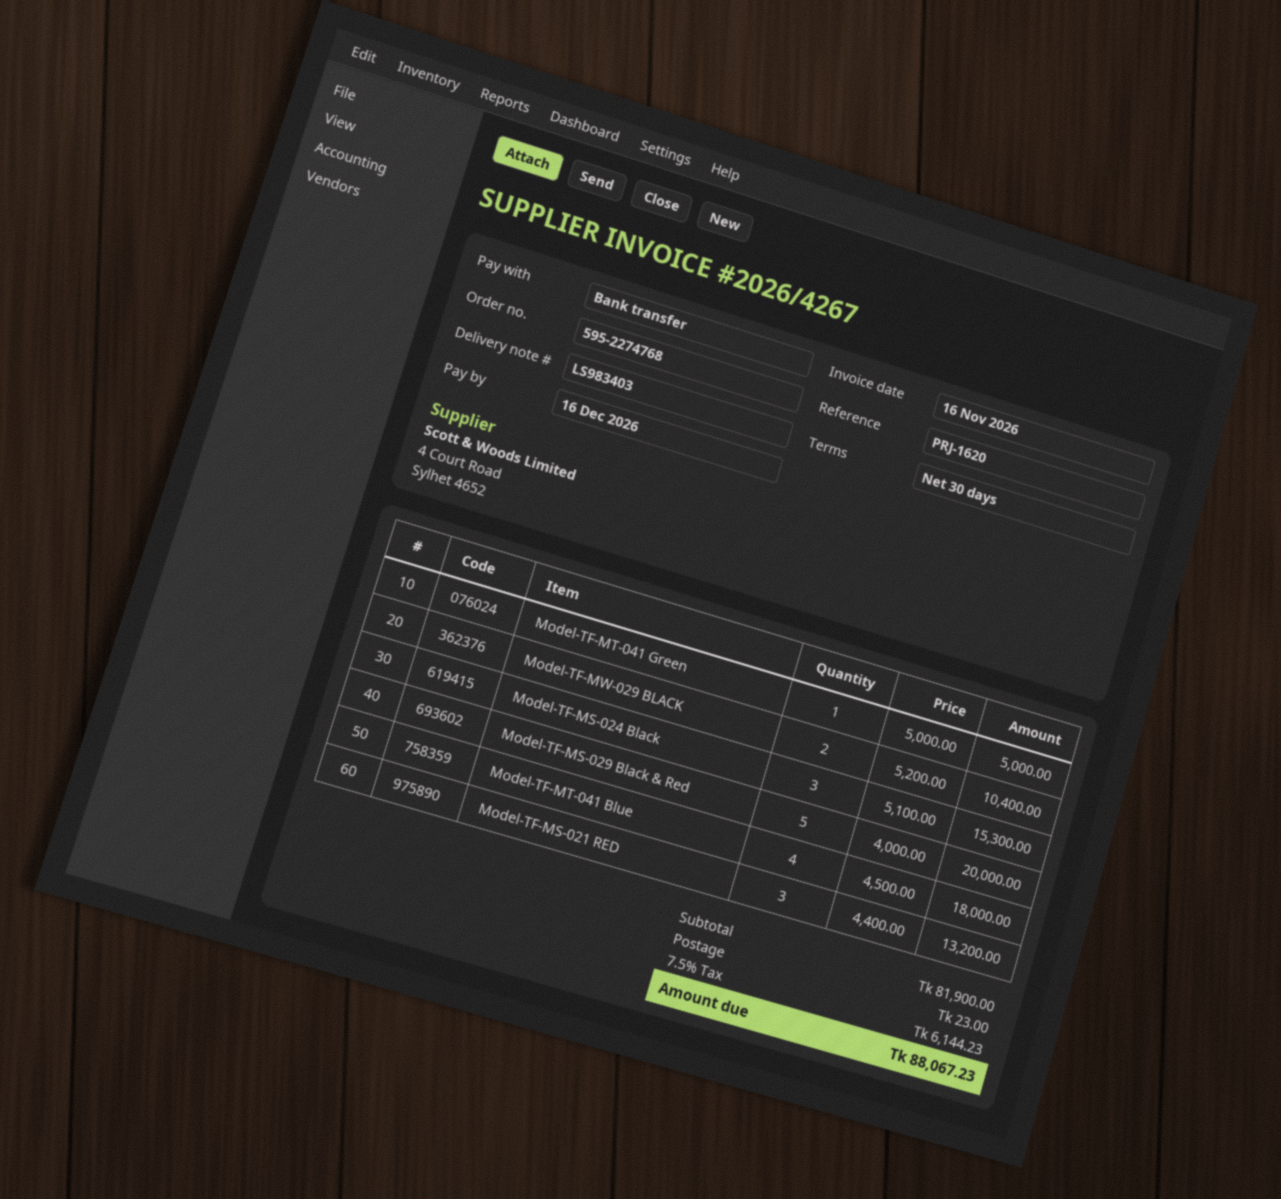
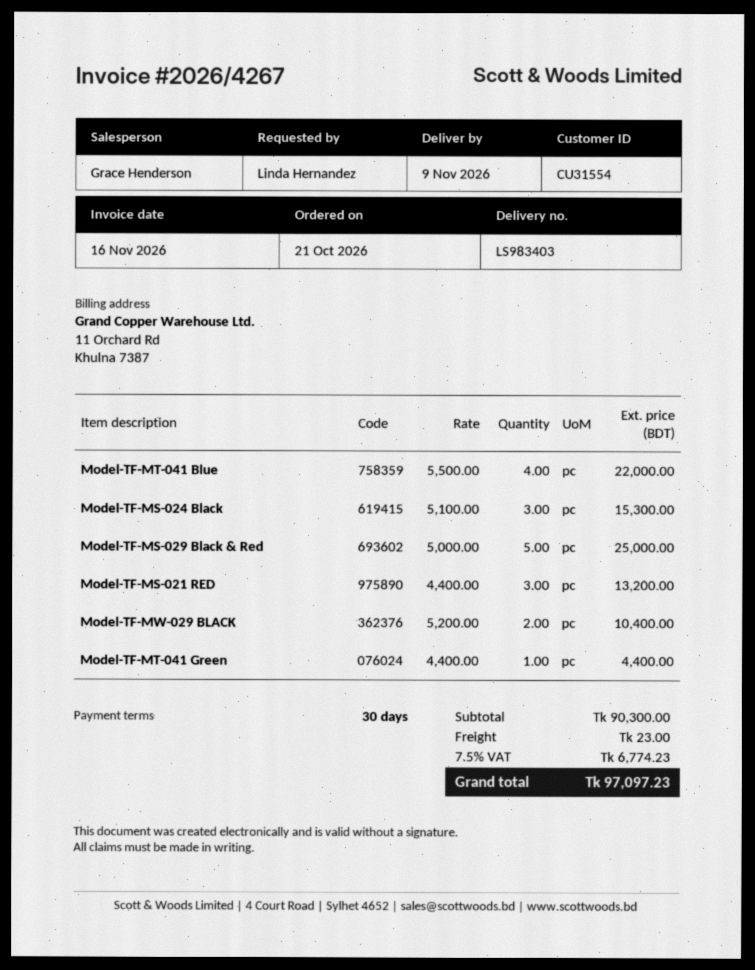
Model-TF-MT-041 Green: 1 x 5000.00 = 5000.00 -> 1 x 4400.00 = 4400.00
Model-TF-MS-029 Black & Red: 5 x 4000.00 = 20000.00 -> 5 x 5000.00 = 25000.00
Model-TF-MT-041 Blue: 4 x 4500.00 = 18000.00 -> 4 x 5500.00 = 22000.00
subtotal: 81900.00 -> 90300.00
tax: 7.5% = 6144.23 -> 7.5% = 6774.23
total: 88067.23 -> 97097.23

